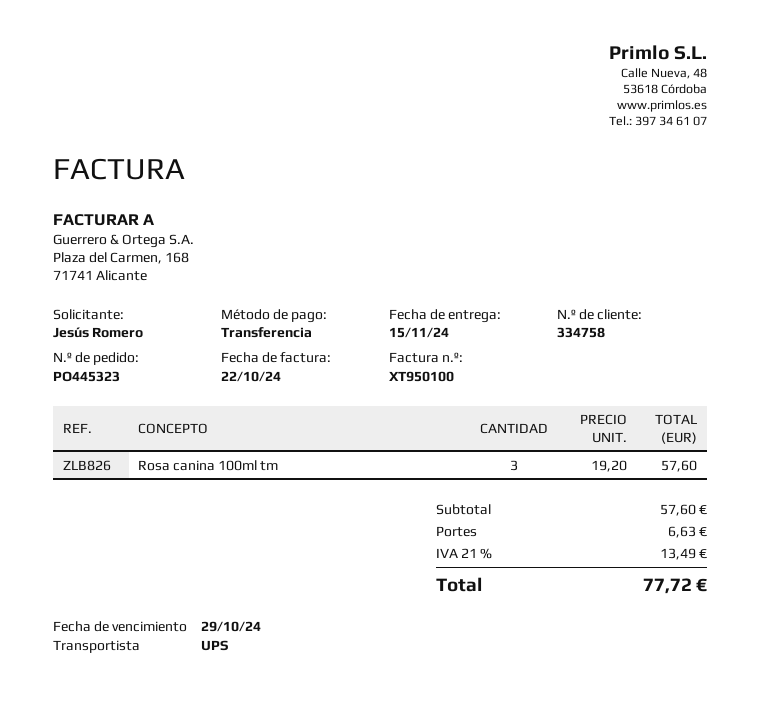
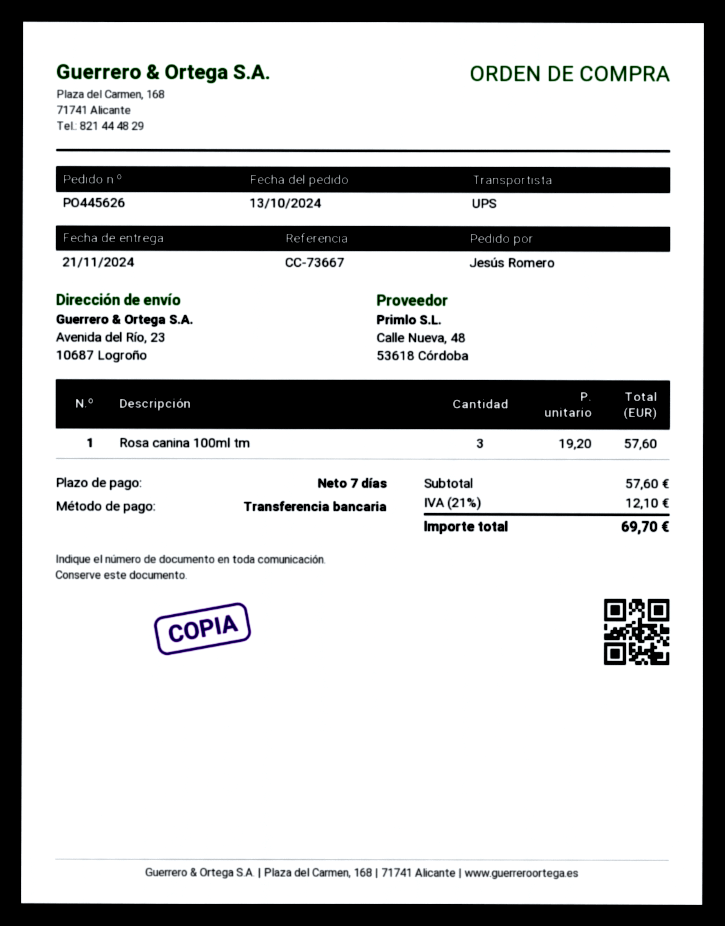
order number: PO445323 -> PO445626
delivery date: 2024-11-15 -> 2024-11-21
shipping: 6.63 -> none
tax: 21% = 13.49 -> 21% = 12.10
total: 77.72 -> 69.70

